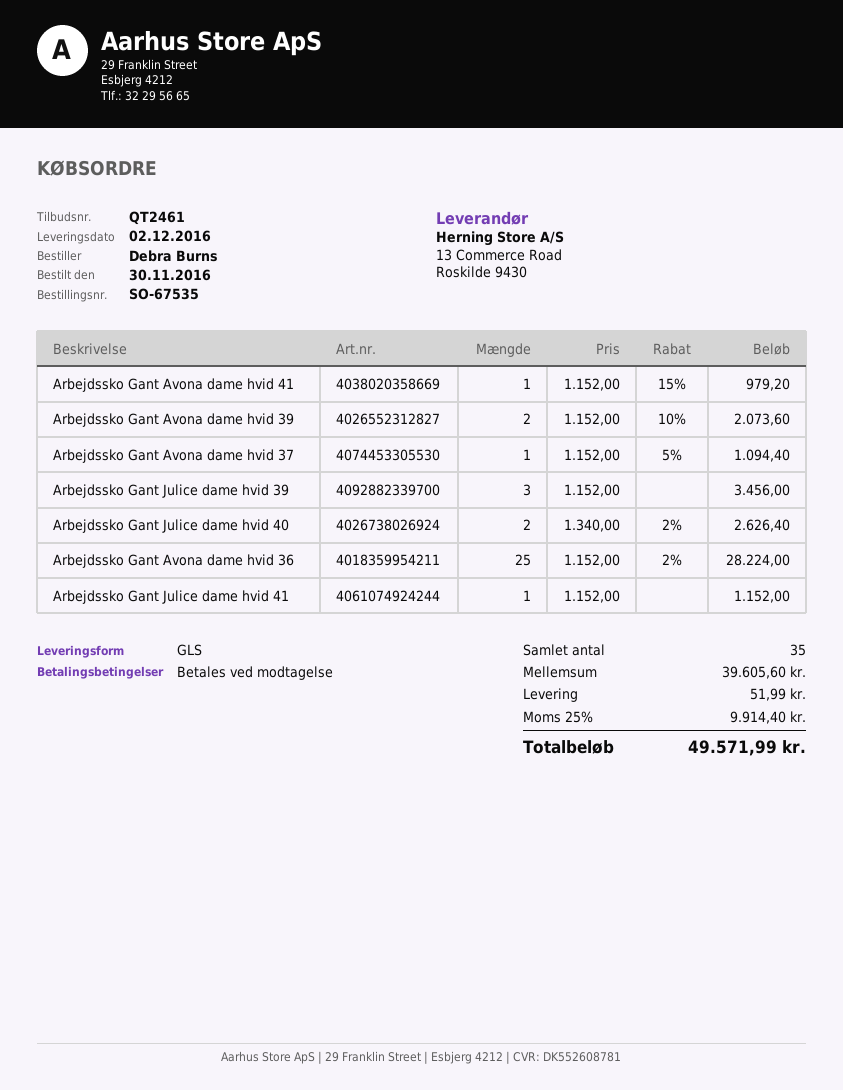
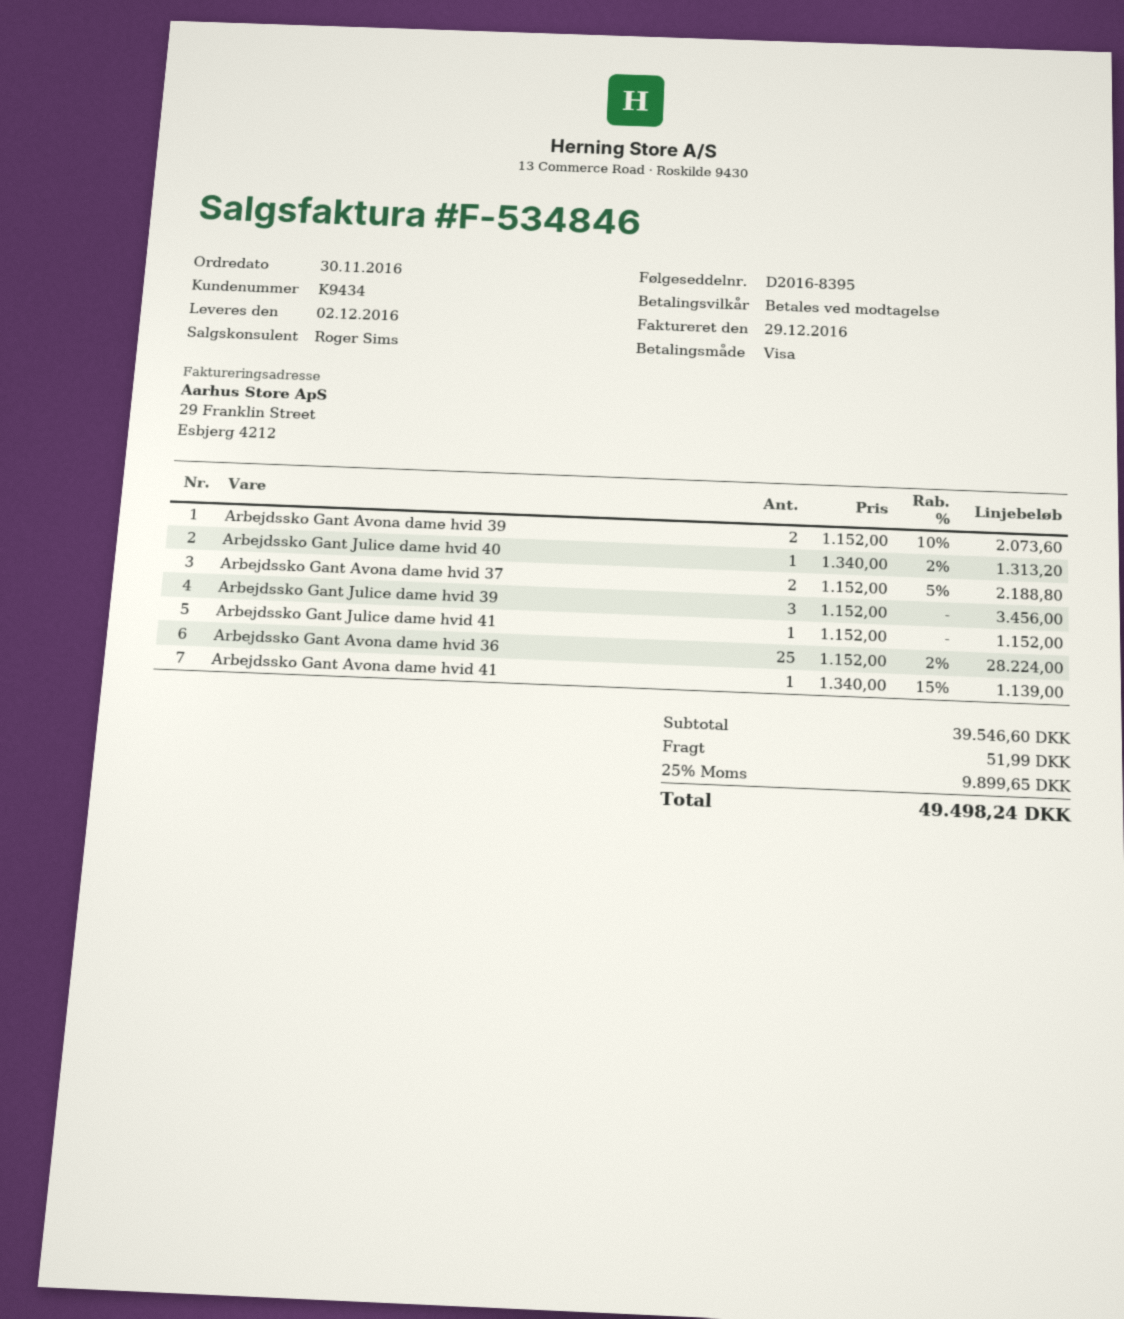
Arbejdssko Gant Avona dame hvid 41: 1 x 1152.00 - 15% = 979.20 -> 1 x 1340.00 - 15% = 1139.00
Arbejdssko Gant Avona dame hvid 37: 1 x 1152.00 - 5% = 1094.40 -> 2 x 1152.00 - 5% = 2188.80
Arbejdssko Gant Julice dame hvid 40: 2 x 1340.00 - 2% = 2626.40 -> 1 x 1340.00 - 2% = 1313.20
subtotal: 39605.60 -> 39546.60
tax: 25% = 9914.40 -> 25% = 9899.65
total: 49571.99 -> 49498.24

